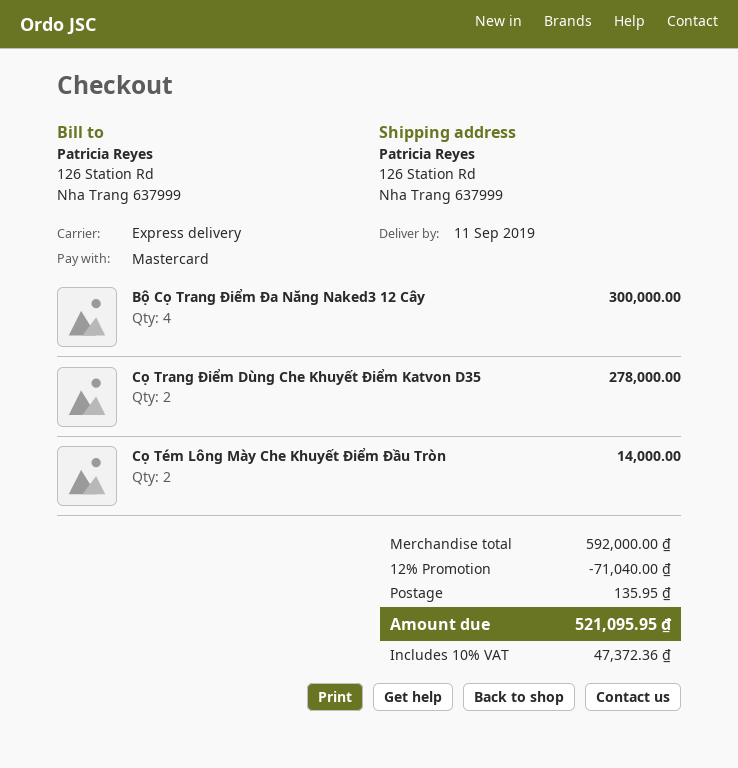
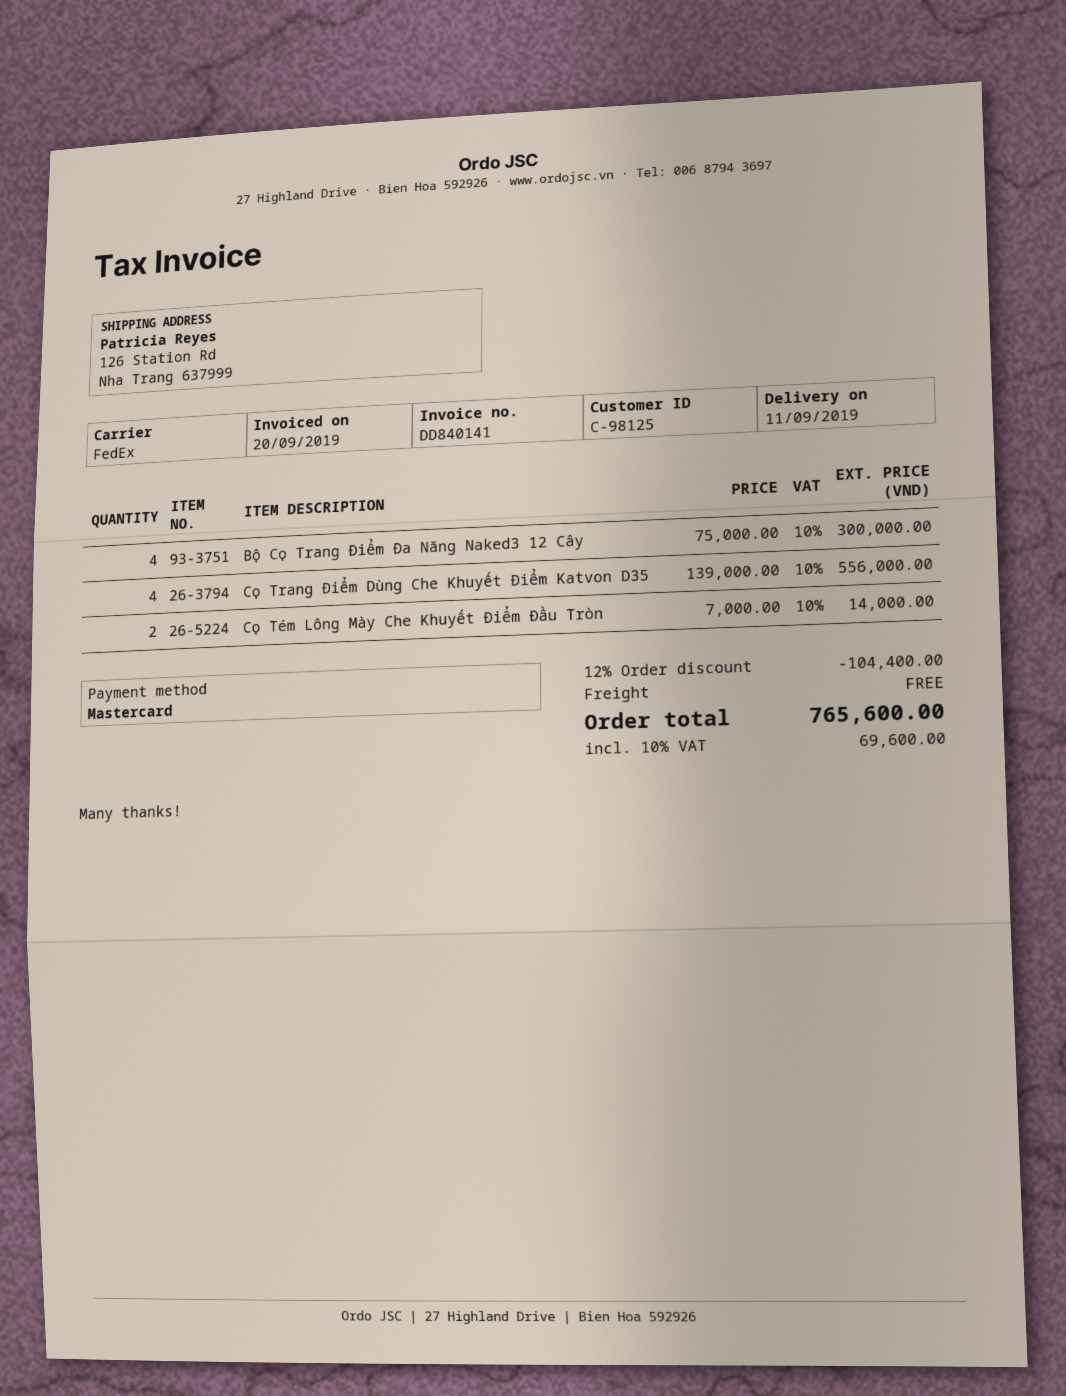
shipping method: express -> FedEx
Cọ Trang Điểm Dùng Che Khuyết Điểm Katvon D35: 2 for 278000.00 -> 4 for 556000.00
discount: 12% = 71040.00 -> 12% = 104400.00
shipping: 135.95 -> 0.00
tax: 10% = 47372.36 -> 10% = 69600.00
total: 521095.95 -> 765600.00

